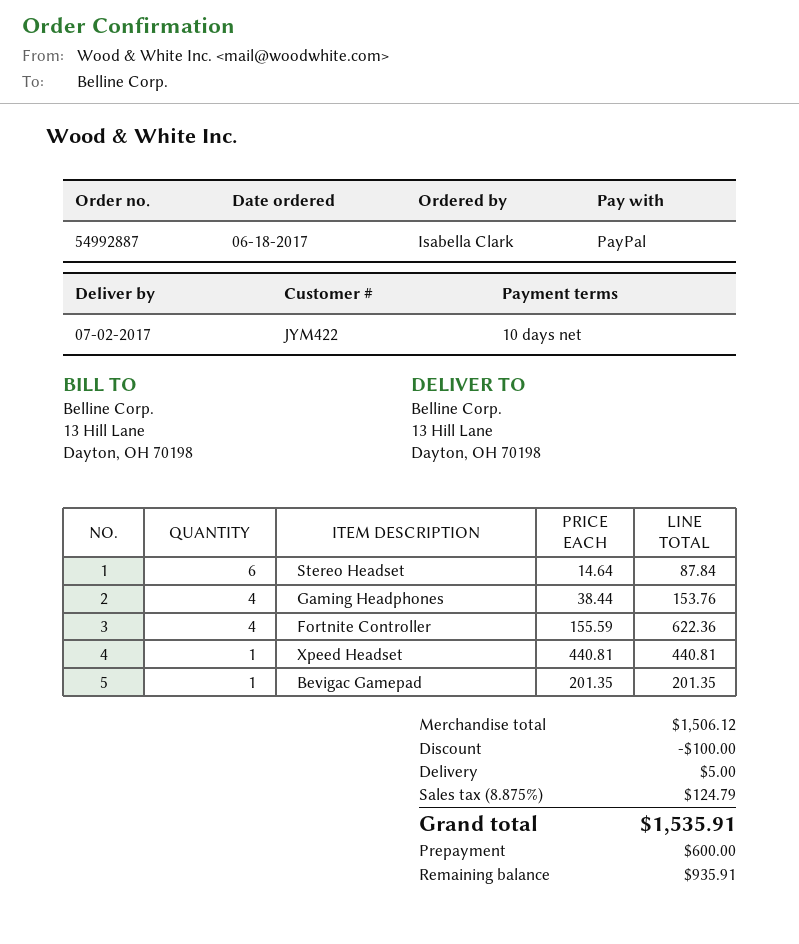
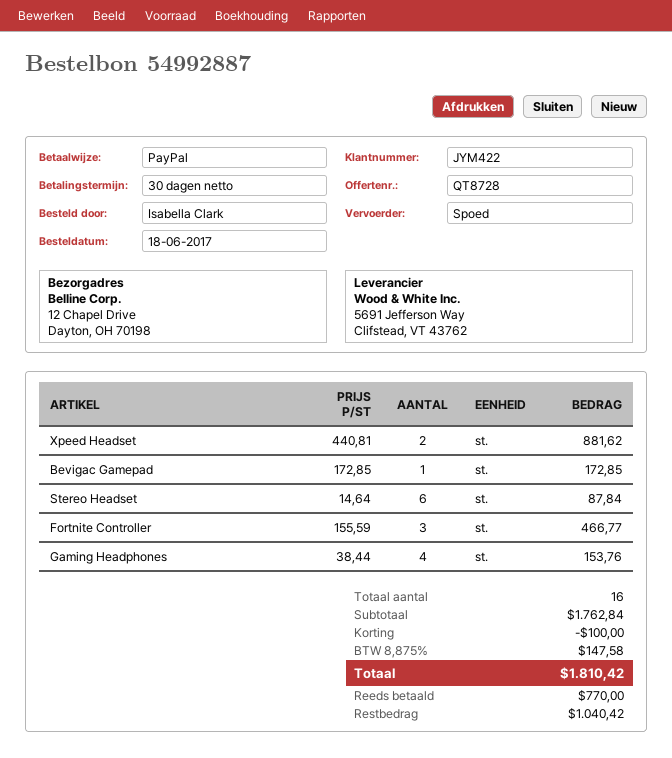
payment terms: 10 days -> 30 days
ship to: 13 Hill Lane, Dayton, OH 70198 -> 12 Chapel Drive, Dayton, OH 70198
Fortnite Controller: 4 x 155.59 = 622.36 -> 3 x 155.59 = 466.77
Xpeed Headset: 1 x 440.81 = 440.81 -> 2 x 440.81 = 881.62
Bevigac Gamepad: 1 x 201.35 = 201.35 -> 1 x 172.85 = 172.85
subtotal: 1506.12 -> 1762.84
shipping: 5.00 -> none
tax: 8.875% = 124.79 -> 8.875% = 147.58
total: 1535.91 -> 1810.42
deposit: 600.00 -> 770.00
balance: 935.91 -> 1040.42

